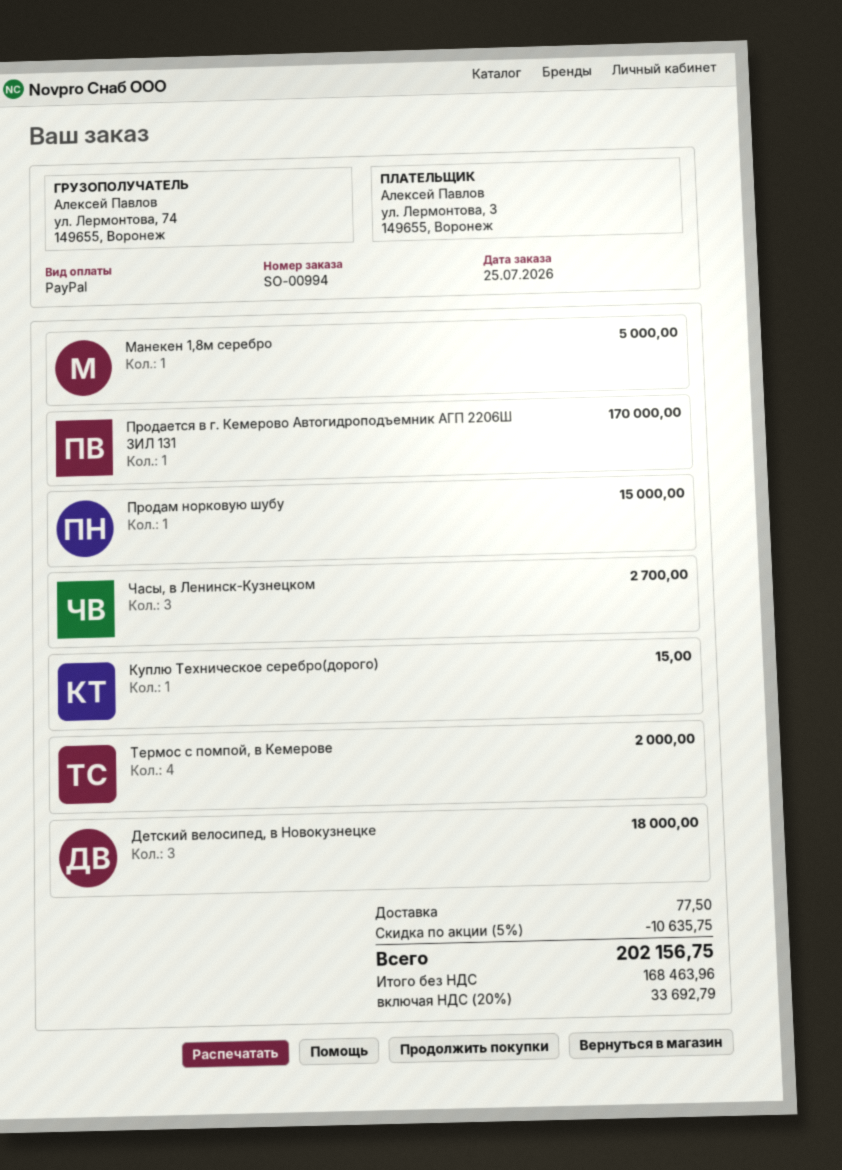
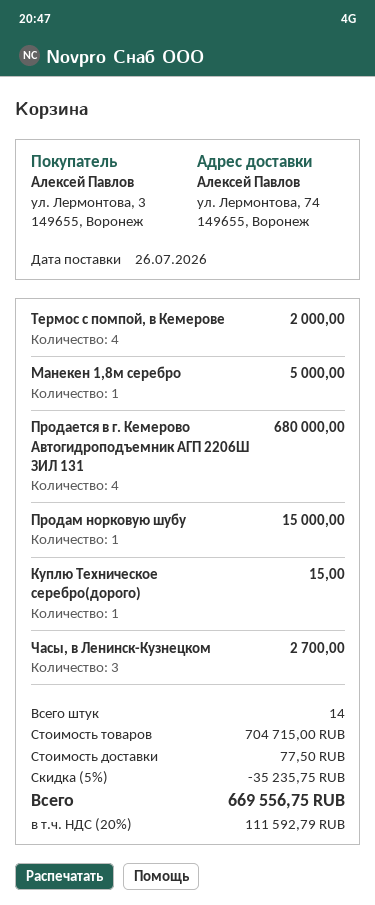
Продается в г. Кемерово Автогидроподъемник АГП 2206Ш ЗИЛ 131: 1 for 170000.00 -> 4 for 680000.00
Детский велосипед, в Новокузнецке: 3 for 18000.00 -> none
discount: 5% = 10635.75 -> 5% = 35235.75
tax: 20% = 33692.79 -> 20% = 111592.79
total: 202156.75 -> 669556.75

